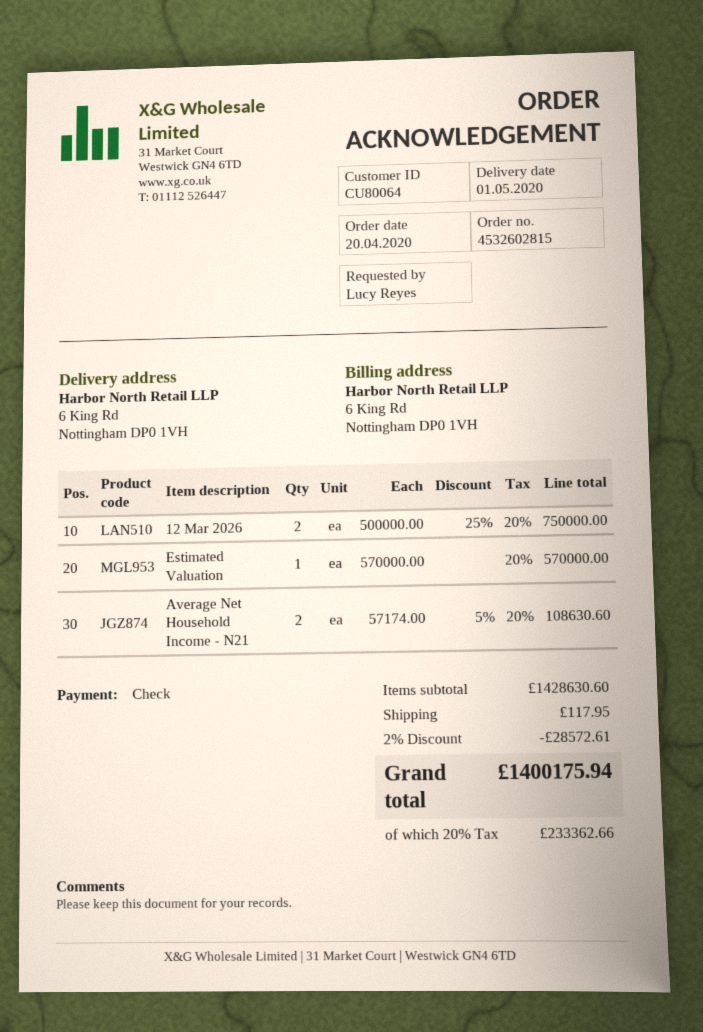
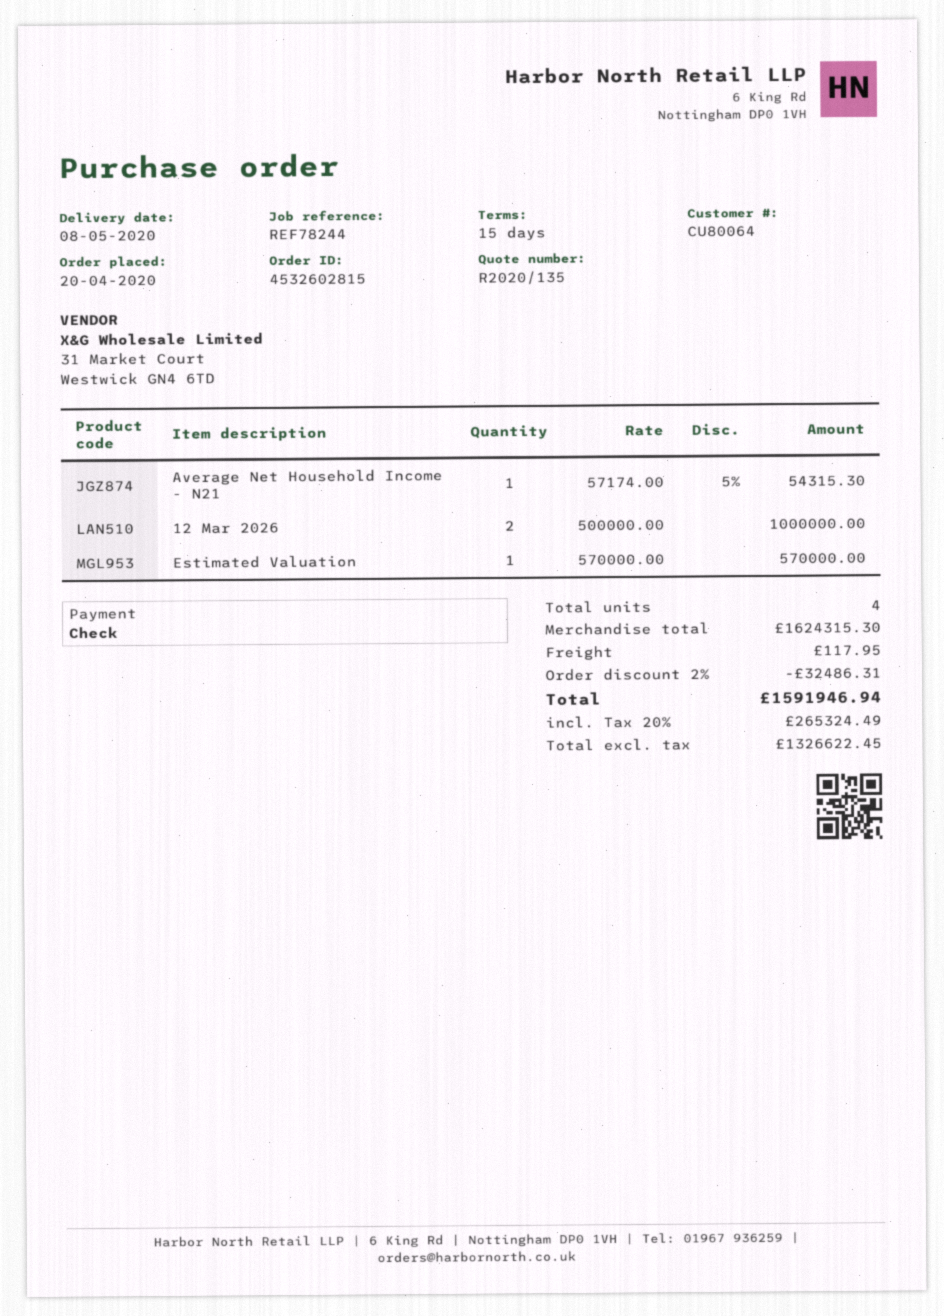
delivery date: 2020-05-01 -> 2020-05-08
12 Mar 2026: 2 x 500000.00 - 25% = 750000.00 -> 2 x 500000.00 = 1000000.00
Average Net Household Income - N21: 2 x 57174.00 - 5% = 108630.60 -> 1 x 57174.00 - 5% = 54315.30
subtotal: 1428630.60 -> 1624315.30
discount: 2% = 28572.61 -> 2% = 32486.31
tax: 20% = 233362.66 -> 20% = 265324.49
total: 1400175.94 -> 1591946.94

